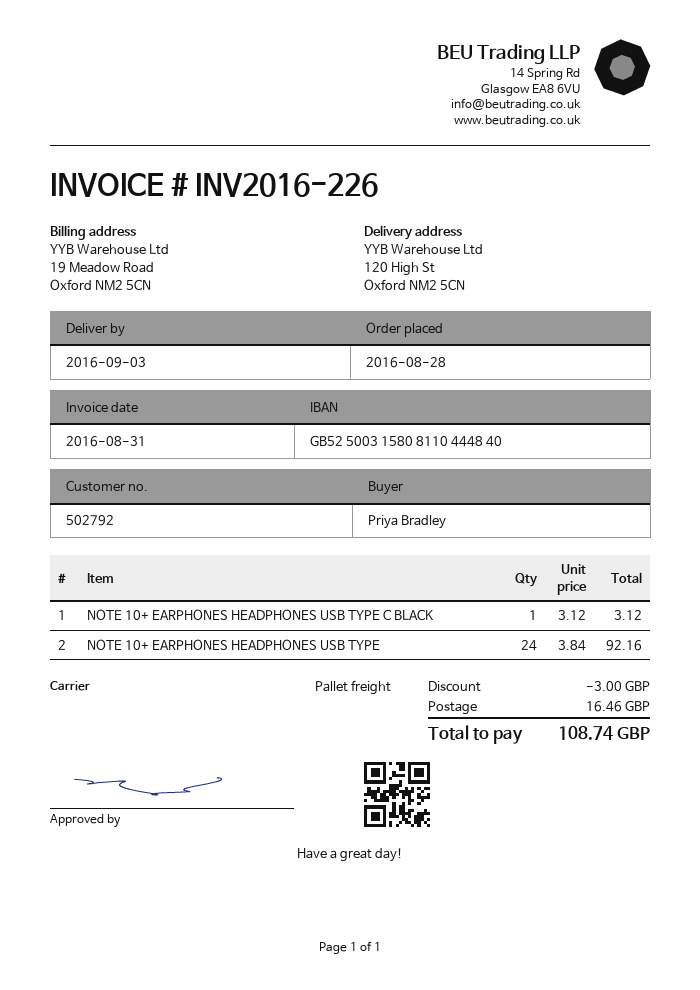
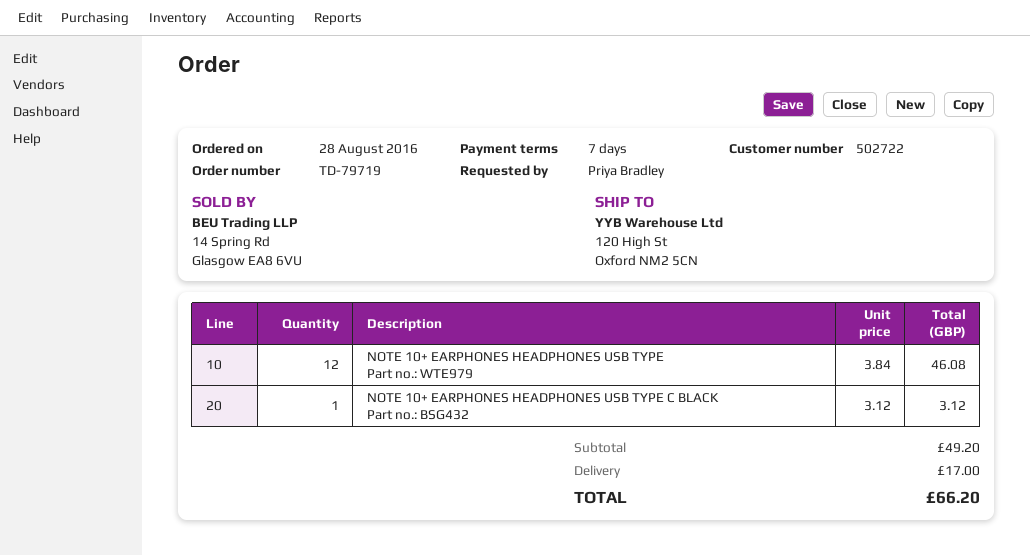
customer number: 502792 -> 502722
NOTE 10+ EARPHONES HEADPHONES USB TYPE: 24 x 3.84 = 92.16 -> 12 x 3.84 = 46.08
discount: 3.00 -> none
shipping: 16.46 -> 17.00
total: 108.74 -> 66.20

